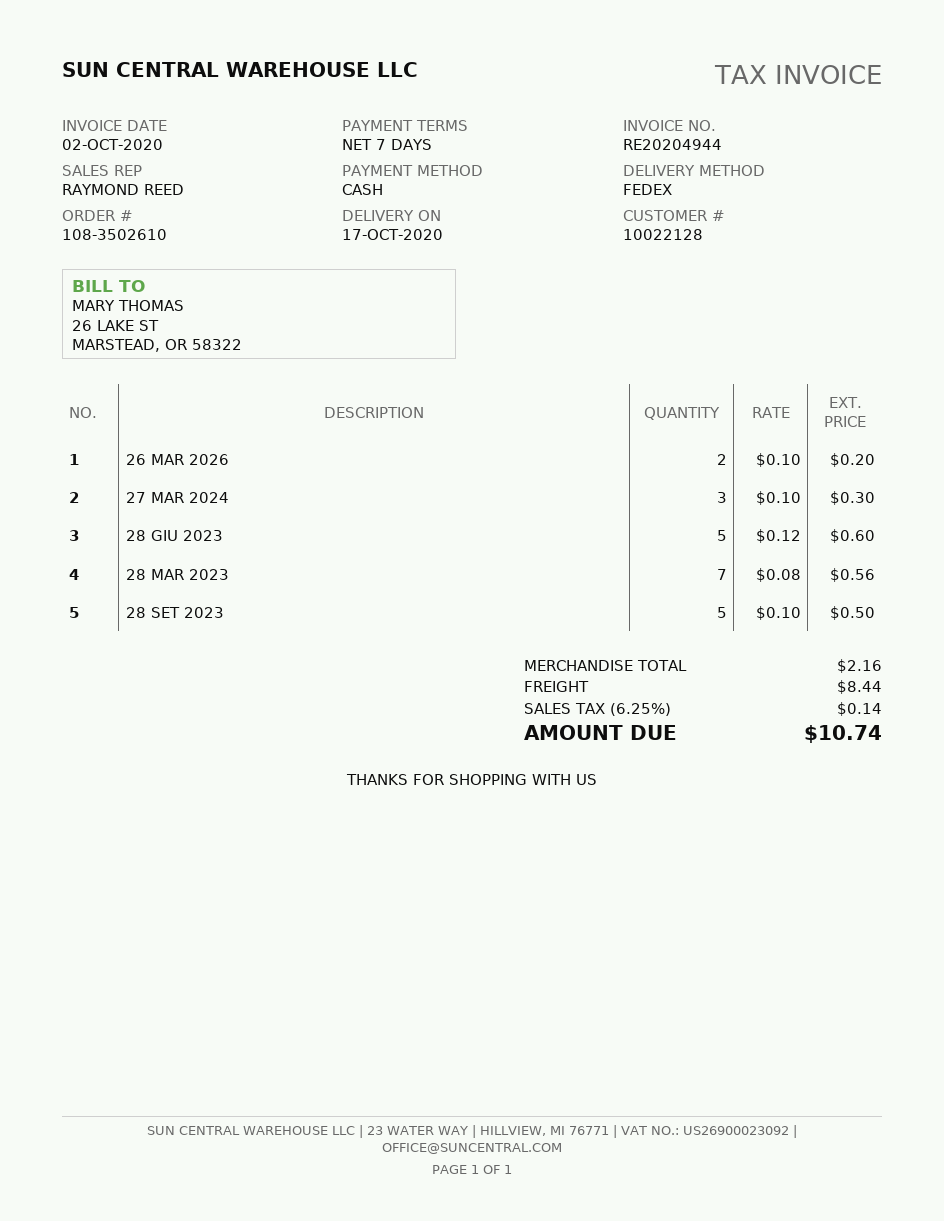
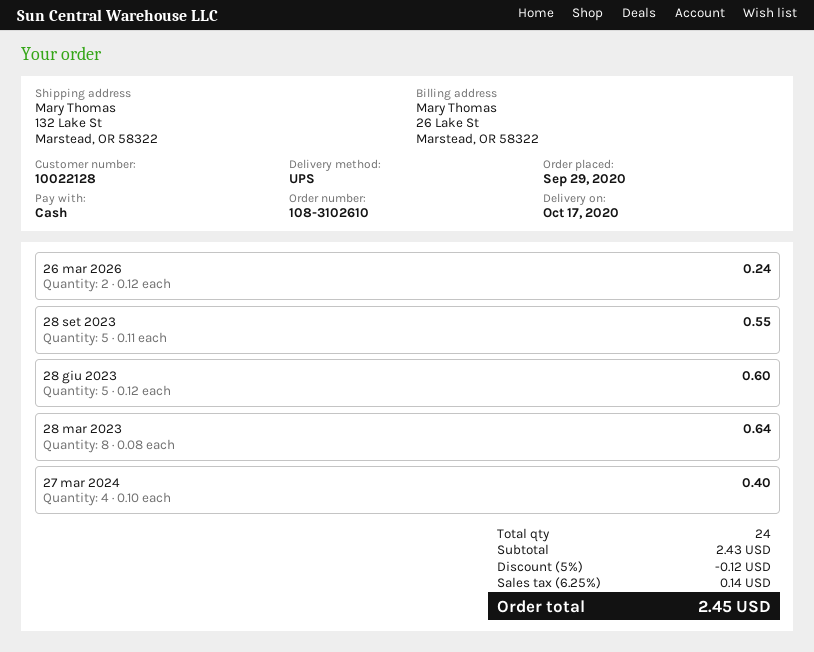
order number: 108-3502610 -> 108-3102610
shipping method: FedEx -> UPS
26 MAR 2026: 2 x 0.10 = 0.20 -> 2 x 0.12 = 0.24
27 MAR 2024: 3 x 0.10 = 0.30 -> 4 x 0.10 = 0.40
28 MAR 2023: 7 x 0.08 = 0.56 -> 8 x 0.08 = 0.64
28 SET 2023: 5 x 0.10 = 0.50 -> 5 x 0.11 = 0.55
subtotal: 2.16 -> 2.43
discount: none -> 5% = 0.12
shipping: 8.44 -> none
total: 10.74 -> 2.45

